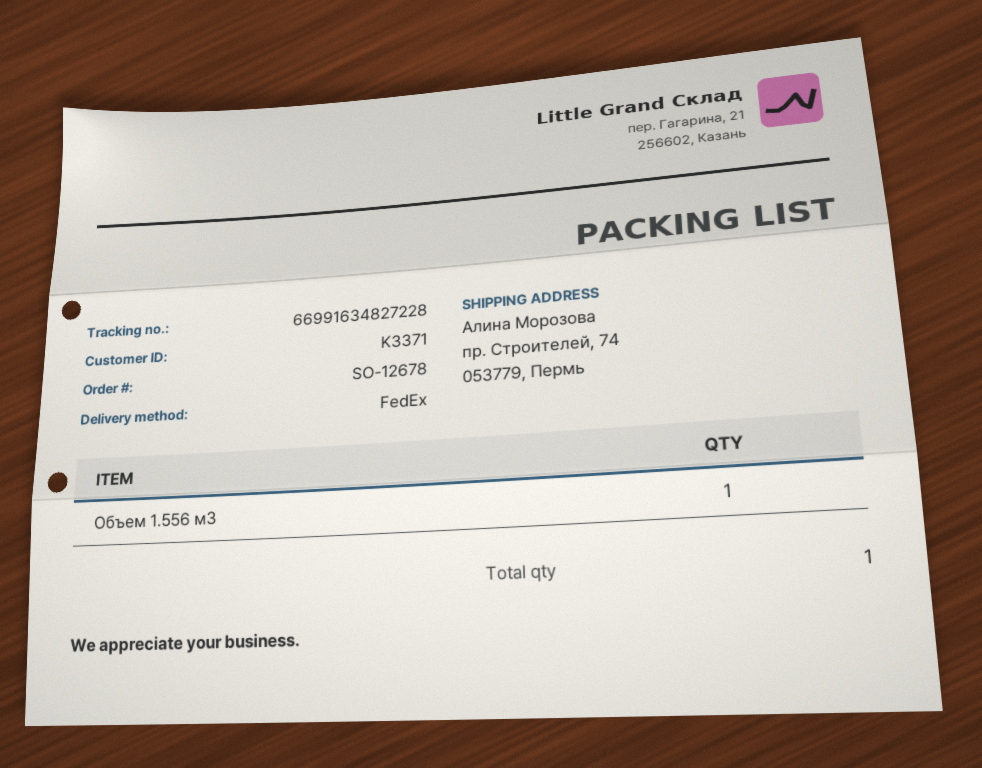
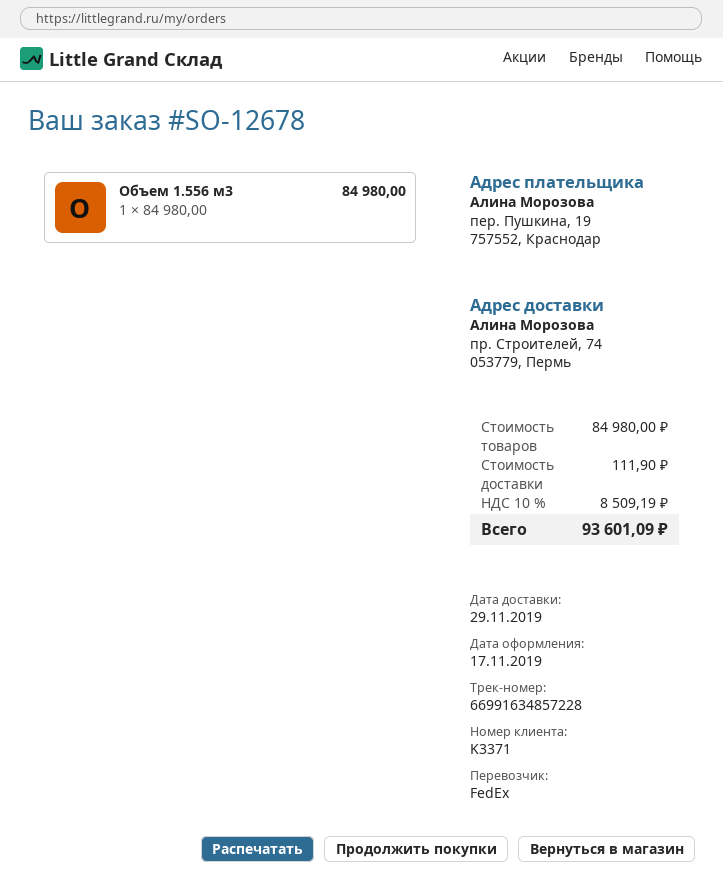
tracking number: 66991634827228 -> 66991634857228

